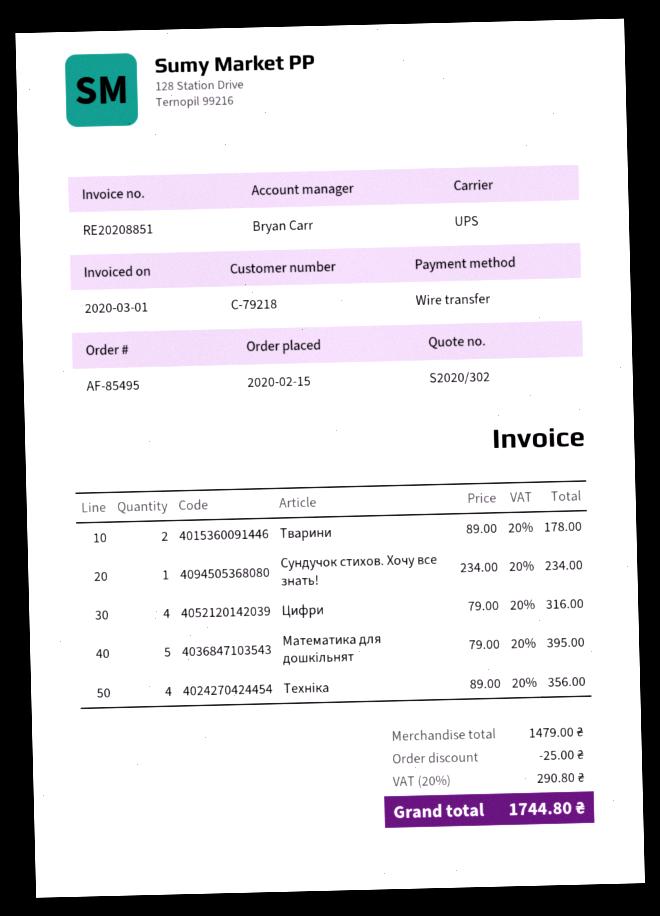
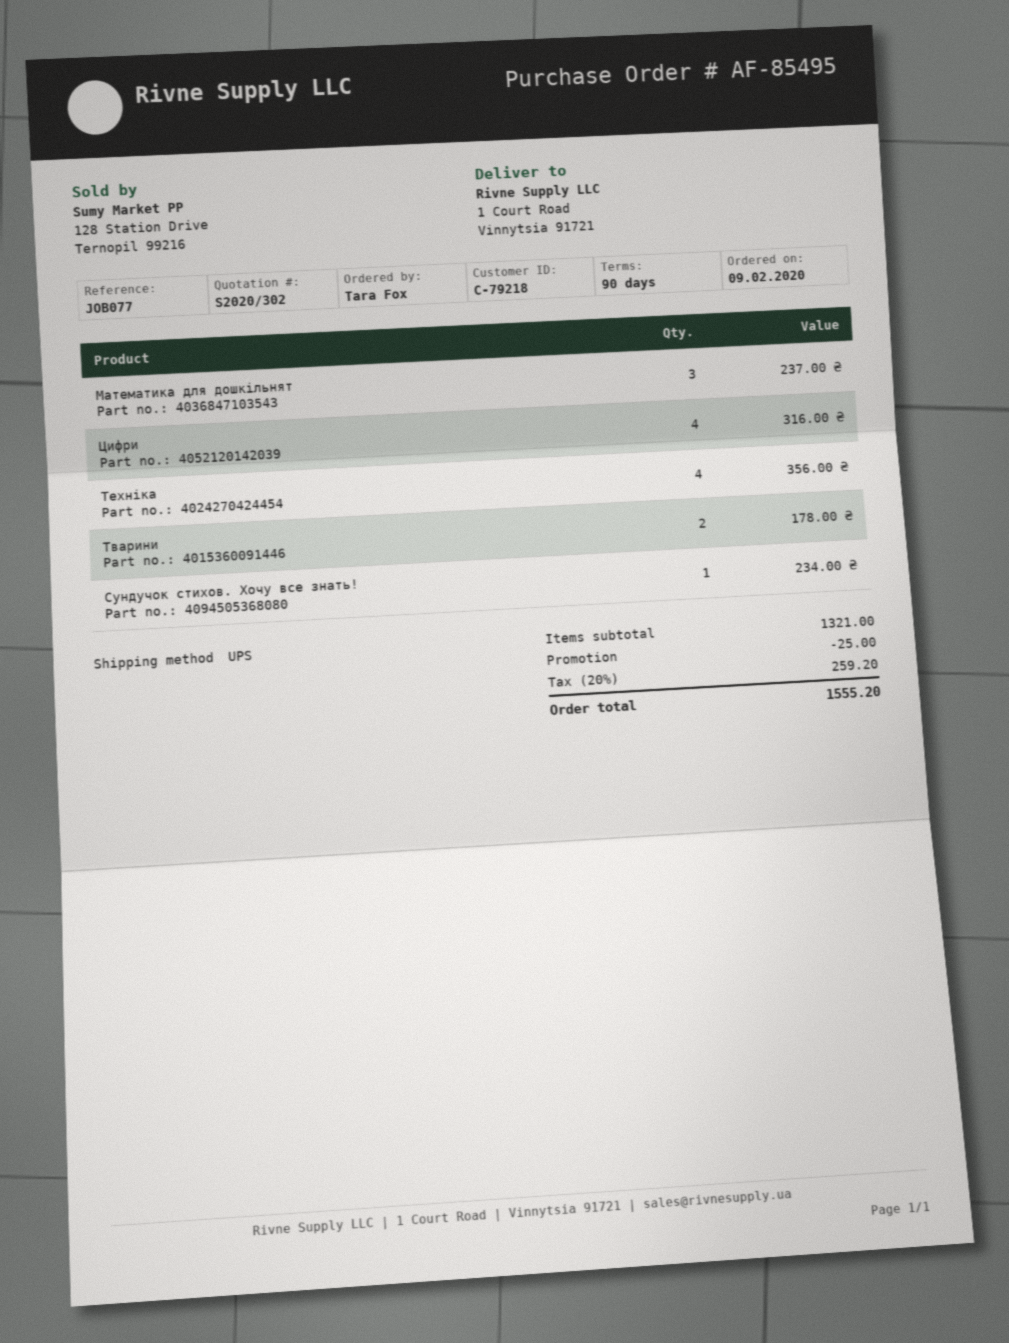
order date: 2020-02-15 -> 2020-02-09
Математика для дошкільнят: 5 for 395.00 -> 3 for 237.00
subtotal: 1479.00 -> 1321.00
tax: 20% = 290.80 -> 20% = 259.20
total: 1744.80 -> 1555.20

